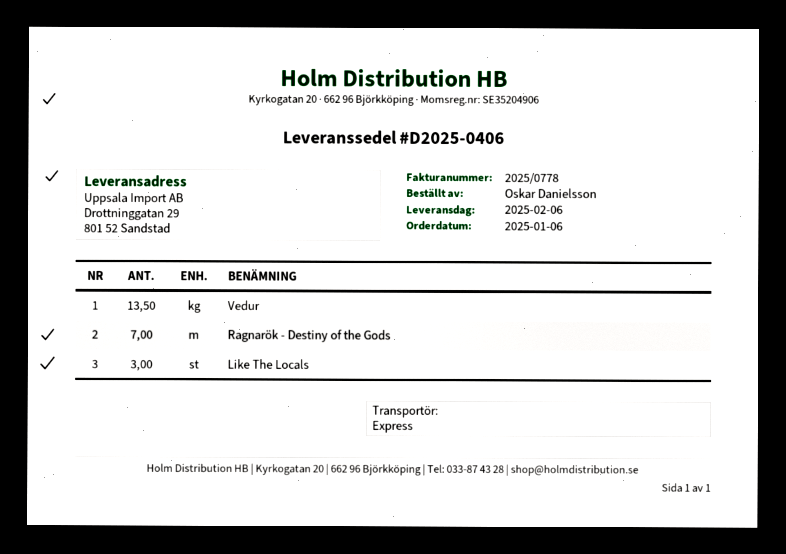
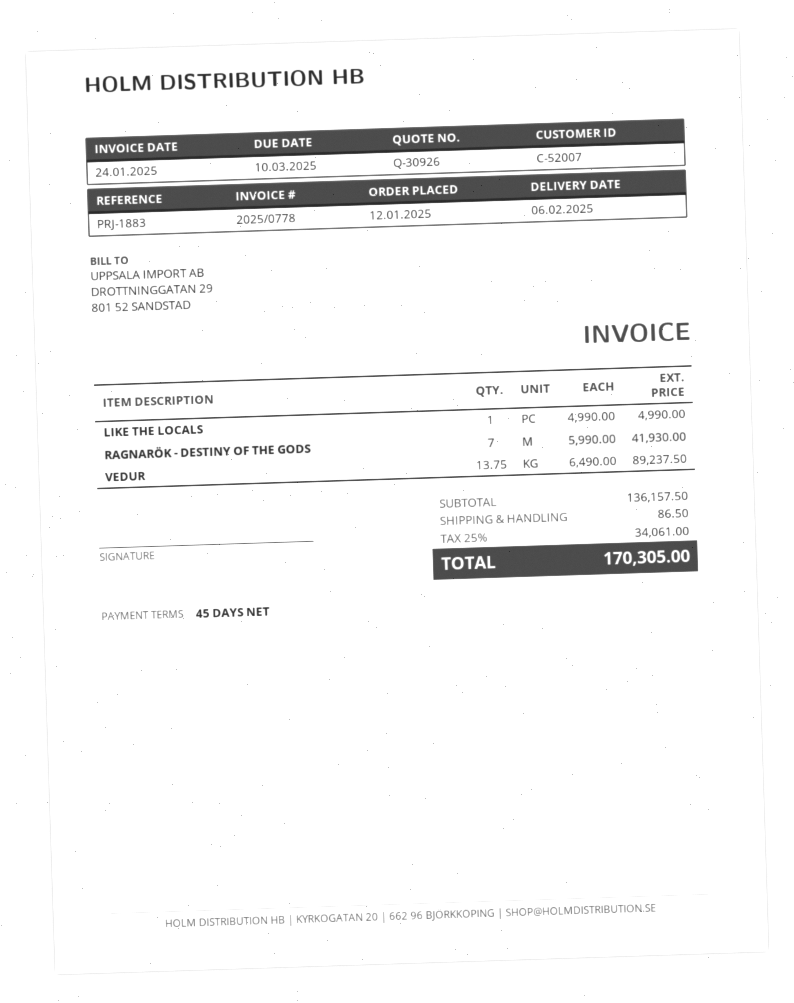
order date: 2025-01-06 -> 2025-01-12
Vedur: 13.5 -> 13.75
Like The Locals: 3 -> 1

